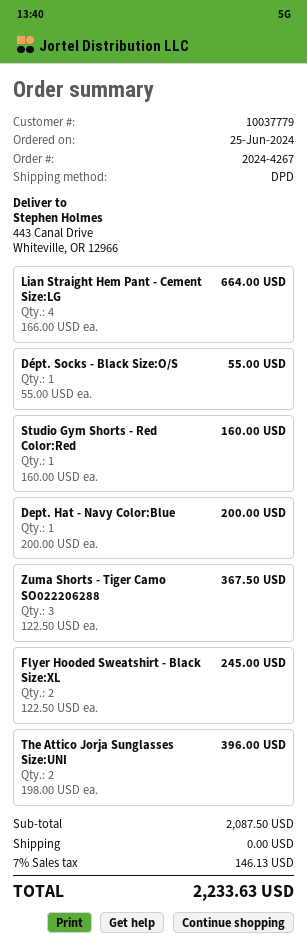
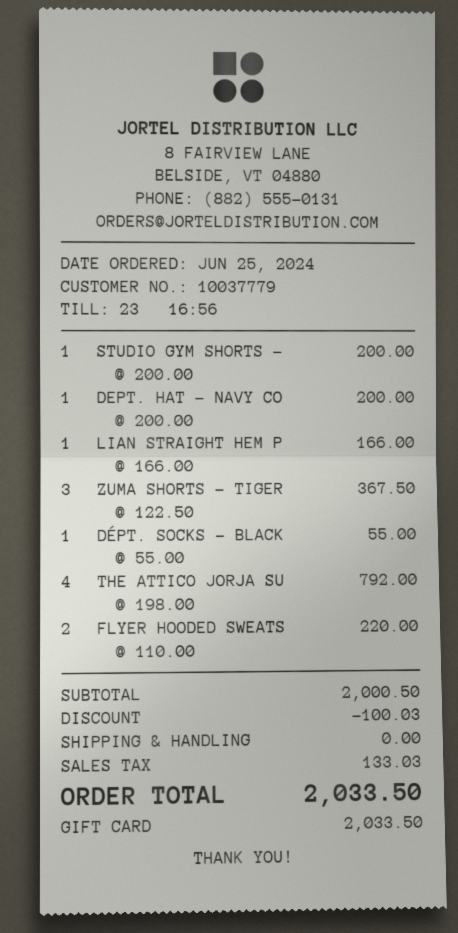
Lian Straight Hem Pant - Cement Size:LG: 4 x 166.00 = 664.00 -> 1 x 166.00 = 166.00
Studio Gym Shorts - Red Color:Red: 1 x 160.00 = 160.00 -> 1 x 200.00 = 200.00
Flyer Hooded Sweatshirt - Black Size:XL: 2 x 122.50 = 245.00 -> 2 x 110.00 = 220.00
The Attico Jorja Sunglasses Size:UNI: 2 x 198.00 = 396.00 -> 4 x 198.00 = 792.00
subtotal: 2087.50 -> 2000.50
discount: none -> 100.03
tax: 146.13 -> 133.03
total: 2233.63 -> 2033.50

